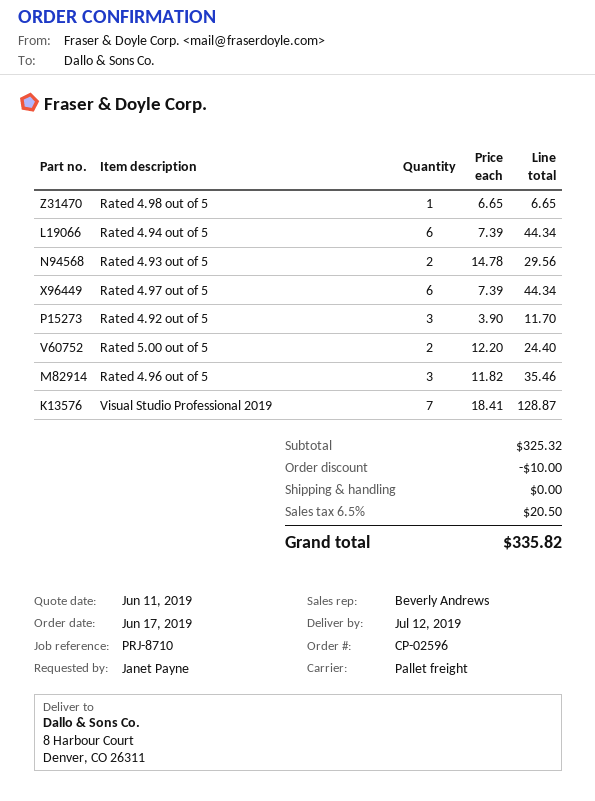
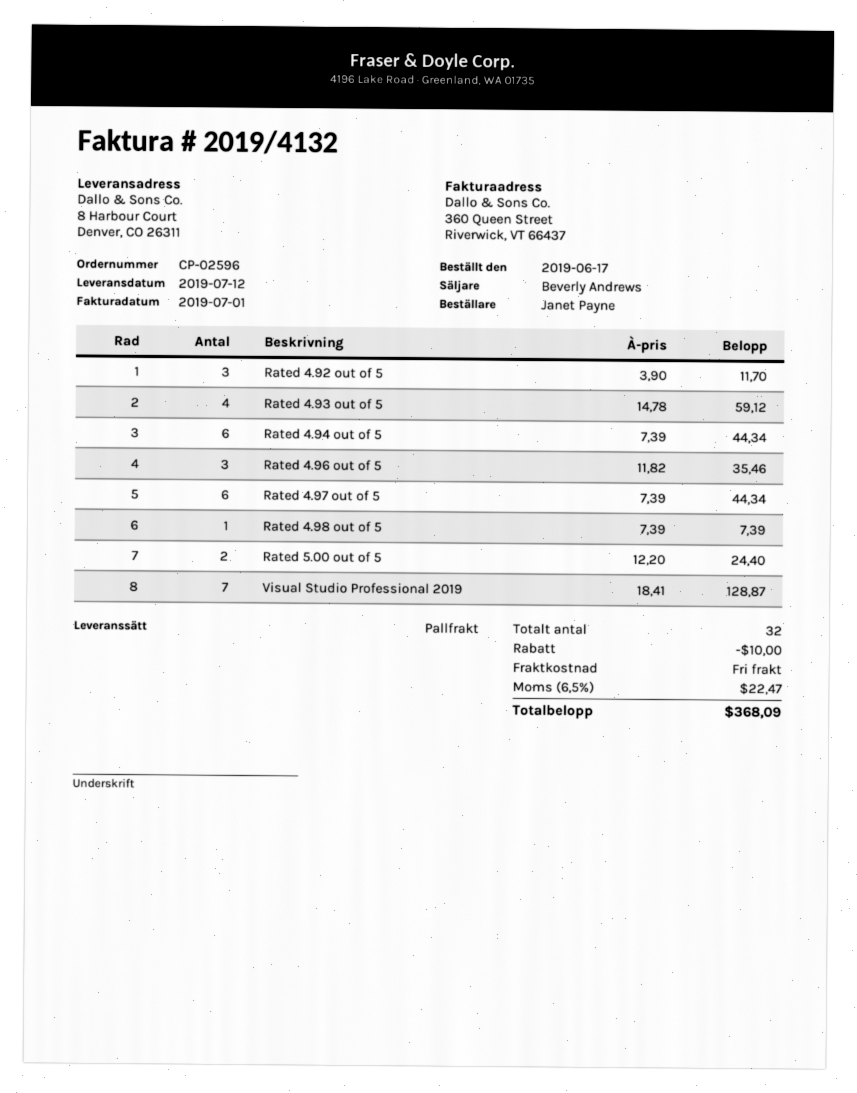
Rated 4.98 out of 5: 1 x 6.65 = 6.65 -> 1 x 7.39 = 7.39
Rated 4.93 out of 5: 2 x 14.78 = 29.56 -> 4 x 14.78 = 59.12
tax: 6.5% = 20.50 -> 6.5% = 22.47
total: 335.82 -> 368.09

